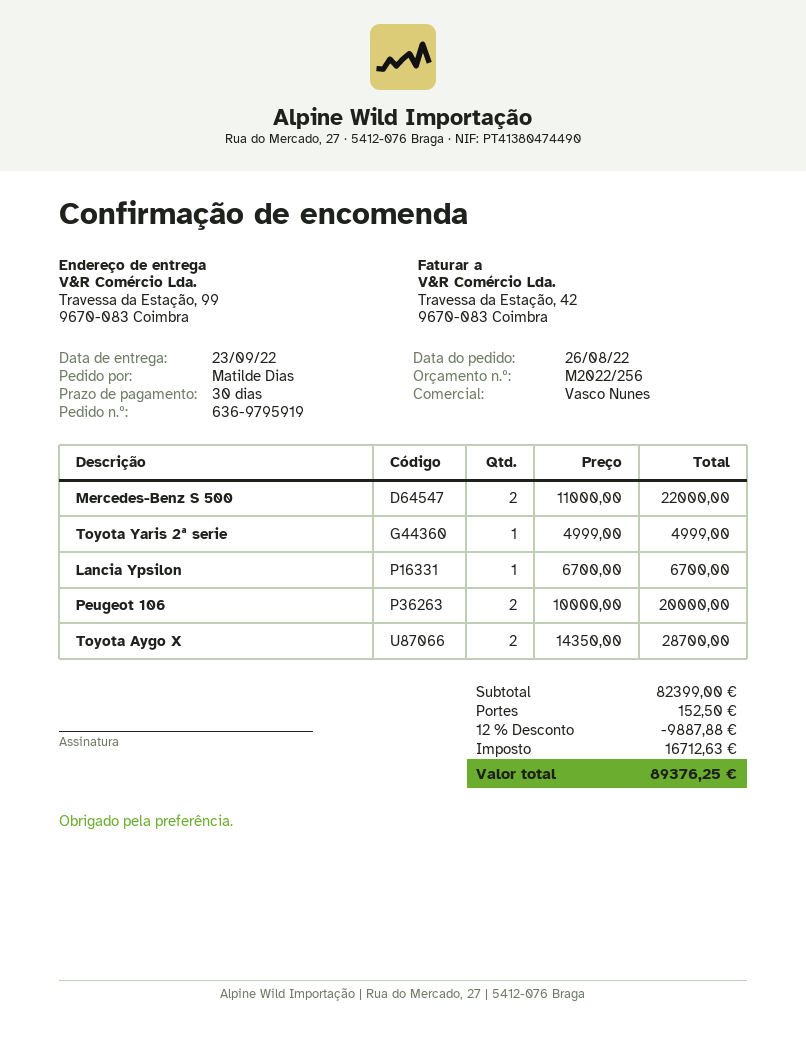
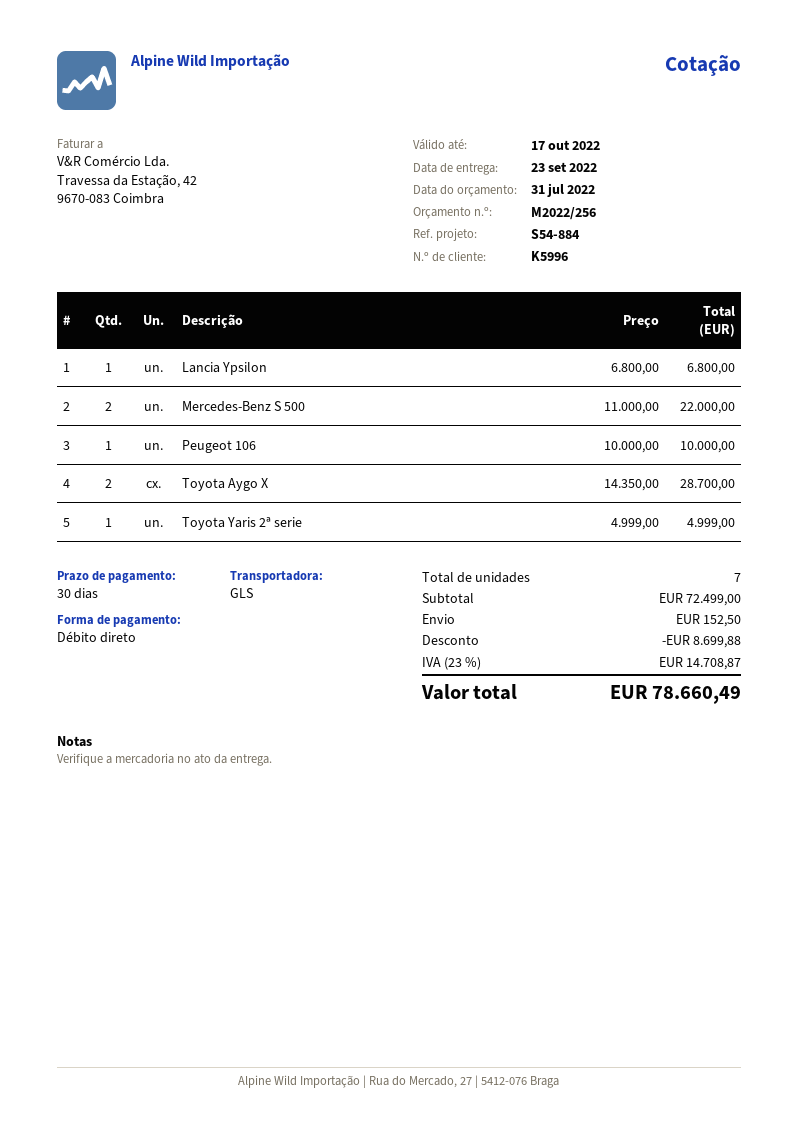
Lancia Ypsilon: 1 x 6700.00 = 6700.00 -> 1 x 6800.00 = 6800.00
Peugeot 106: 2 x 10000.00 = 20000.00 -> 1 x 10000.00 = 10000.00
subtotal: 82399.00 -> 72499.00
discount: 9887.88 -> 8699.88
tax: 16712.63 -> 14708.87
total: 89376.25 -> 78660.49

